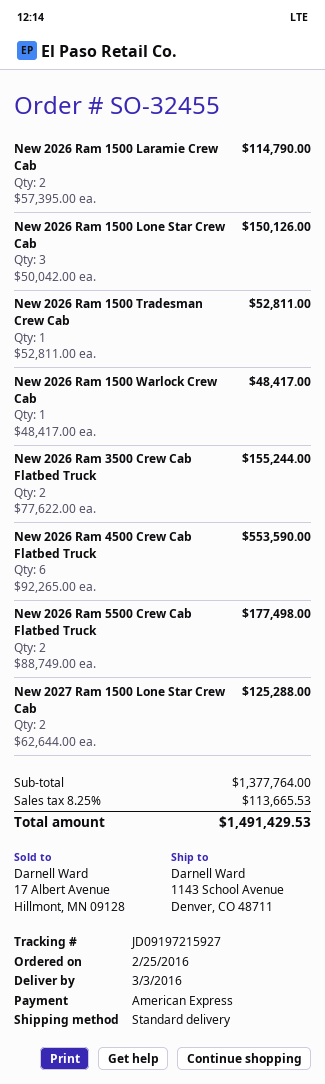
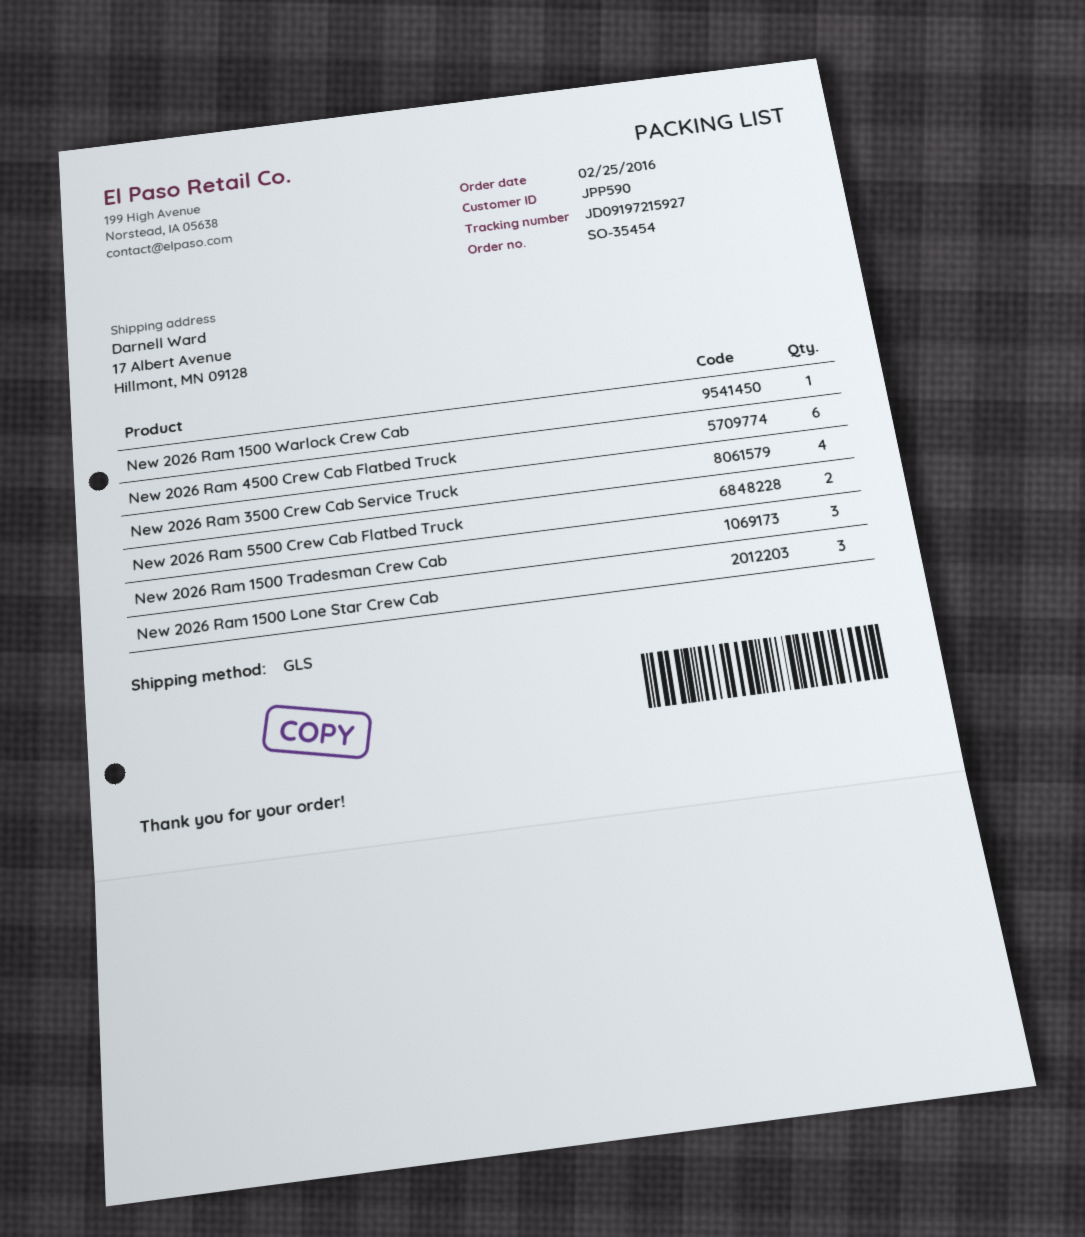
order number: SO-32455 -> SO-35454
shipping method: standard -> GLS
ship to: 1143 School Avenue, Denver, CO 48711 -> 17 Albert Avenue, Hillmont, MN 09128
New 2026 Ram 1500 Laramie Crew Cab: 2 -> none
New 2026 Ram 1500 Tradesman Crew Cab: 1 -> 3
New 2026 Ram 3500 Crew Cab Flatbed Truck: 2 -> none
New 2027 Ram 1500 Lone Star Crew Cab: 2 -> none
New 2026 Ram 3500 Crew Cab Service Truck: none -> 4

